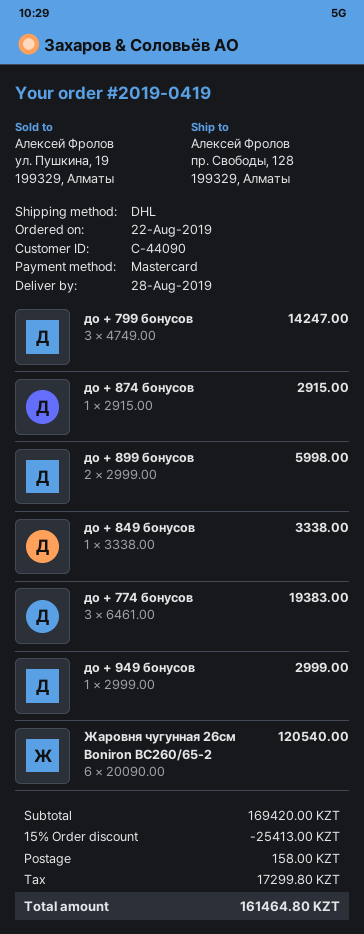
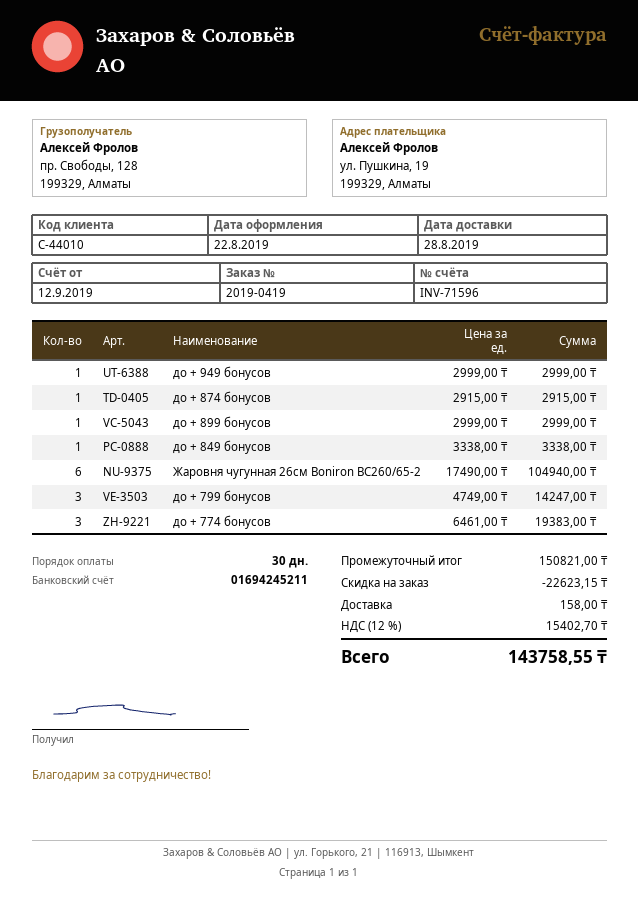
customer number: C-44090 -> C-44010
до + 899 бонусов: 2 x 2999.00 = 5998.00 -> 1 x 2999.00 = 2999.00
Жаровня чугунная 26см Boniron ВС260/65-2: 6 x 20090.00 = 120540.00 -> 6 x 17490.00 = 104940.00
subtotal: 169420.00 -> 150821.00
discount: 25413.00 -> 22623.15
tax: 17299.80 -> 15402.70
total: 161464.80 -> 143758.55

